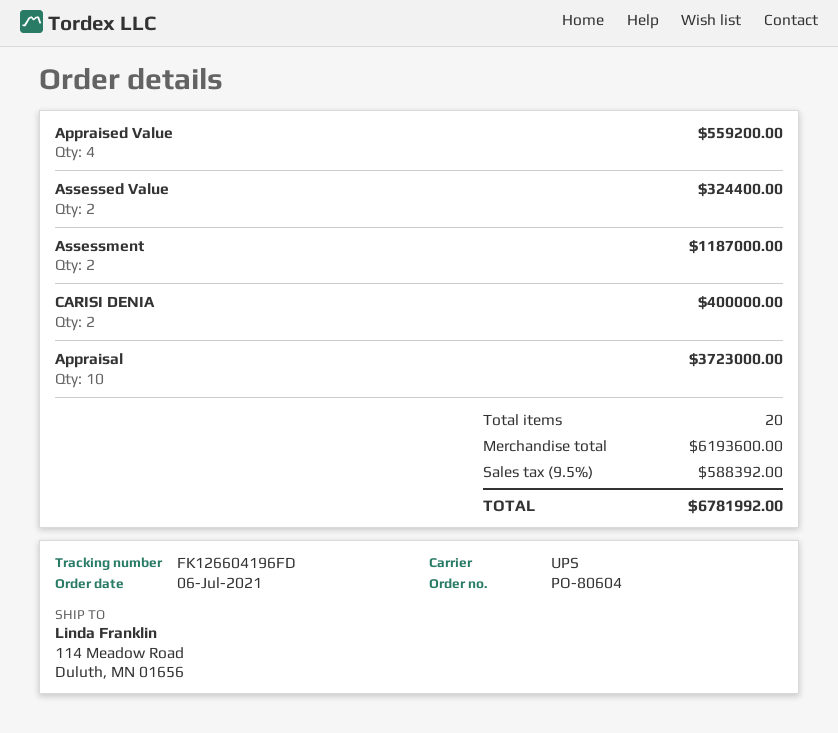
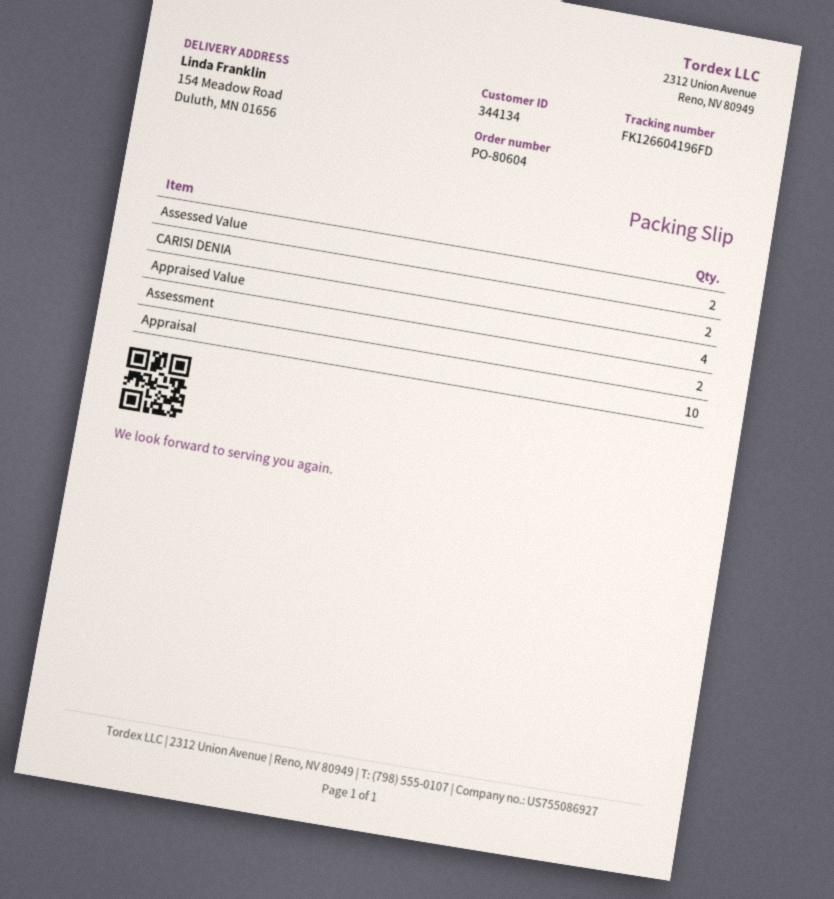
ship to: 114 Meadow Road, Duluth, MN 01656 -> 154 Meadow Road, Duluth, MN 01656

